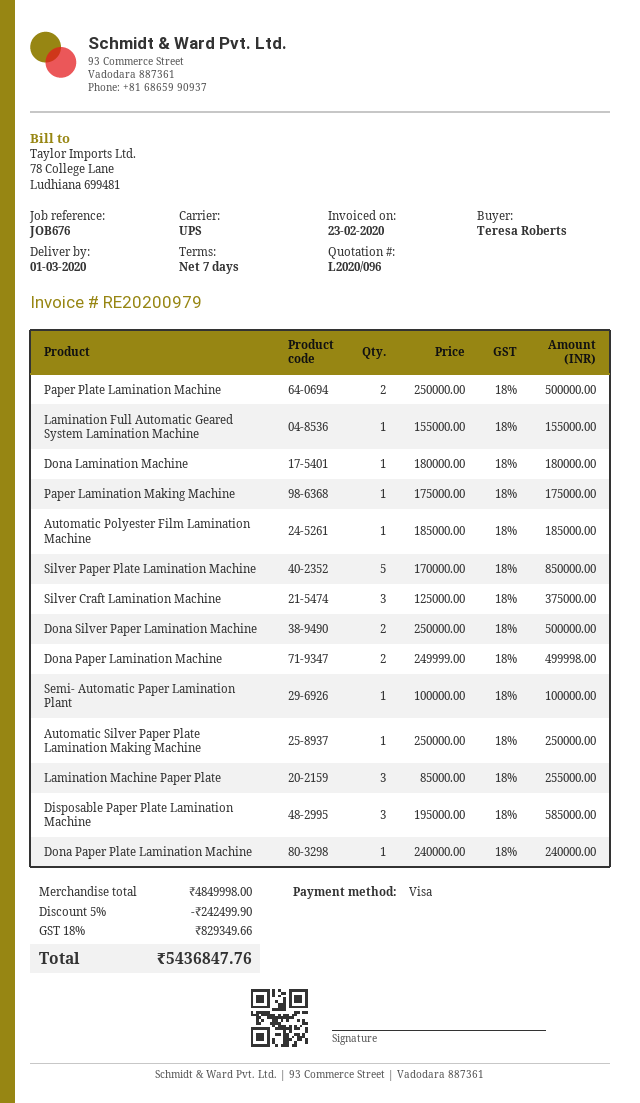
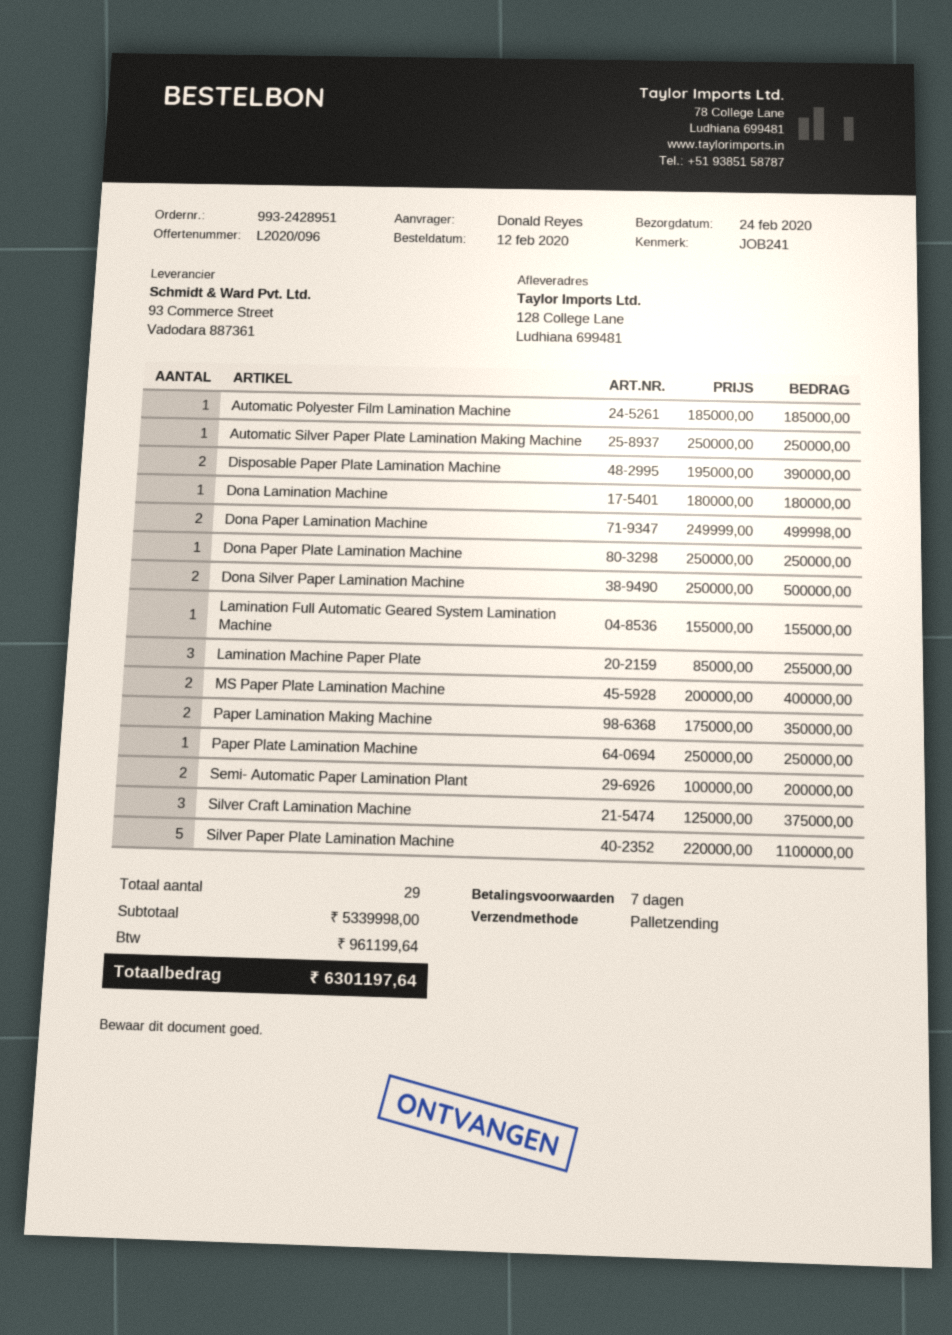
delivery date: 2020-03-01 -> 2020-02-24
reference: JOB676 -> JOB241
ordered by: Teresa Roberts -> Donald Reyes
shipping method: UPS -> pallet freight
Paper Plate Lamination Machine: 2 x 250000.00 = 500000.00 -> 1 x 250000.00 = 250000.00
Paper Lamination Making Machine: 1 x 175000.00 = 175000.00 -> 2 x 175000.00 = 350000.00
Silver Paper Plate Lamination Machine: 5 x 170000.00 = 850000.00 -> 5 x 220000.00 = 1100000.00
Semi- Automatic Paper Lamination Plant: 1 x 100000.00 = 100000.00 -> 2 x 100000.00 = 200000.00
Disposable Paper Plate Lamination Machine: 3 x 195000.00 = 585000.00 -> 2 x 195000.00 = 390000.00
Dona Paper Plate Lamination Machine: 1 x 240000.00 = 240000.00 -> 1 x 250000.00 = 250000.00
MS Paper Plate Lamination Machine: none -> 2 x 200000.00 = 400000.00
subtotal: 4849998.00 -> 5339998.00
discount: 5% = 242499.90 -> none
tax: 829349.66 -> 961199.64
total: 5436847.76 -> 6301197.64

